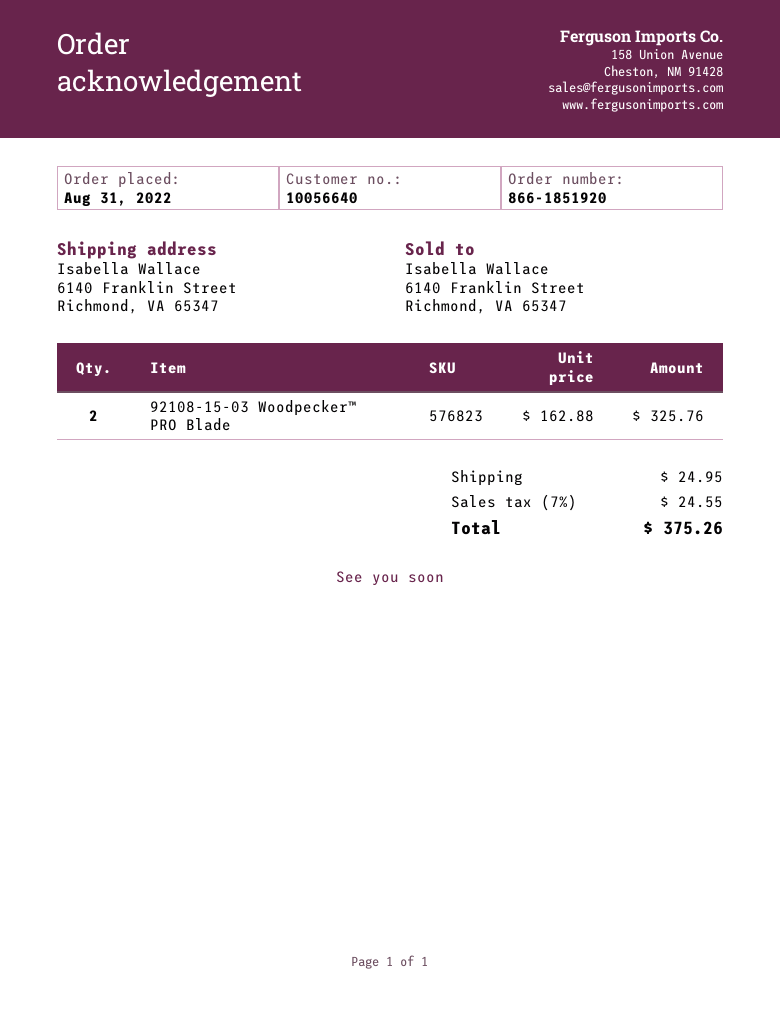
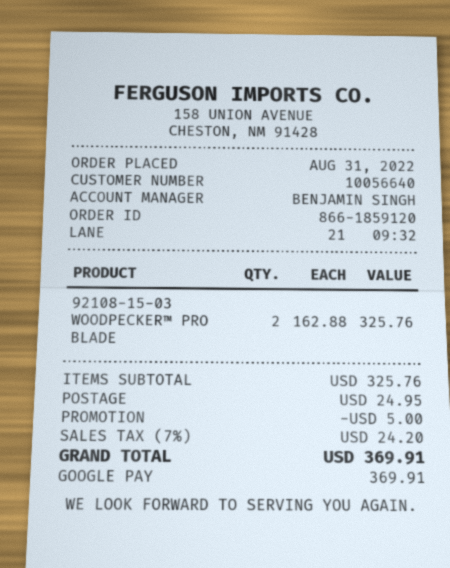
order number: 866-1851920 -> 866-1859120
discount: none -> 5.00
tax: 7% = 24.55 -> 7% = 24.20
total: 375.26 -> 369.91

